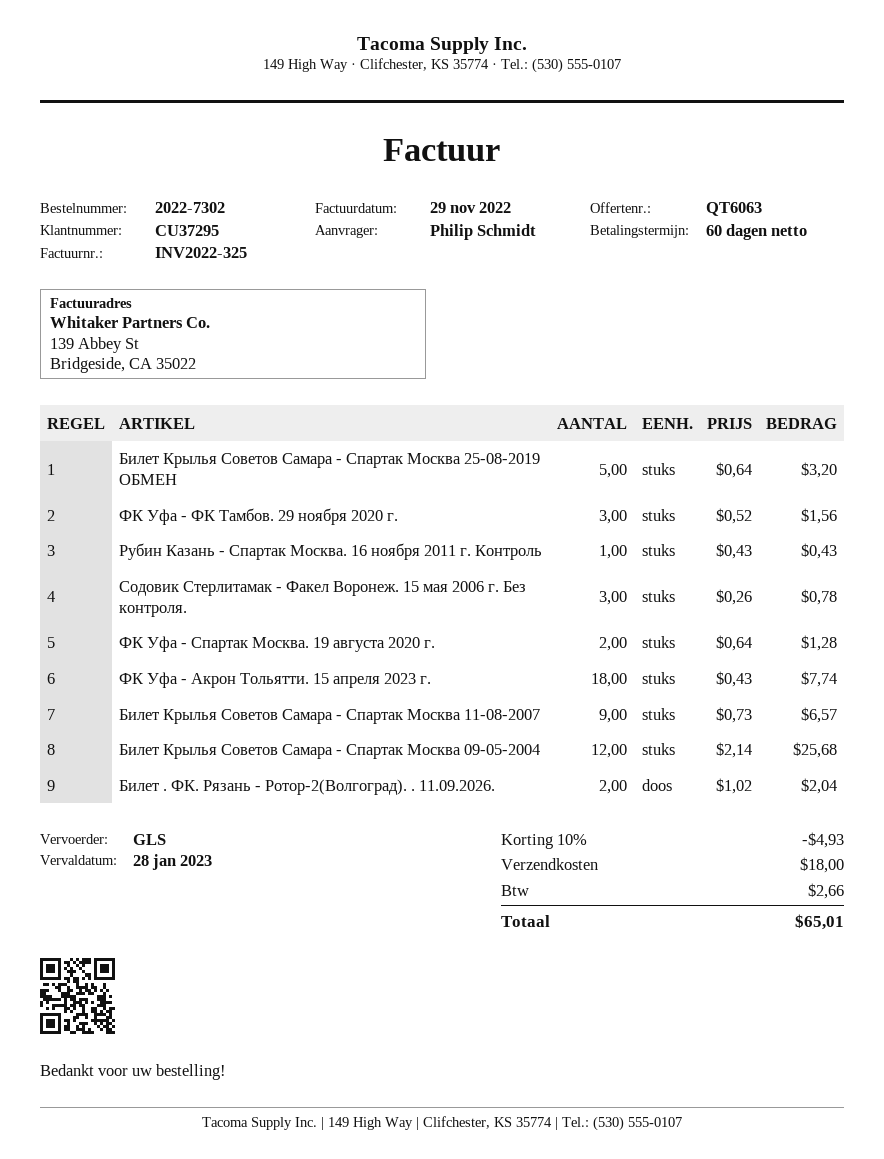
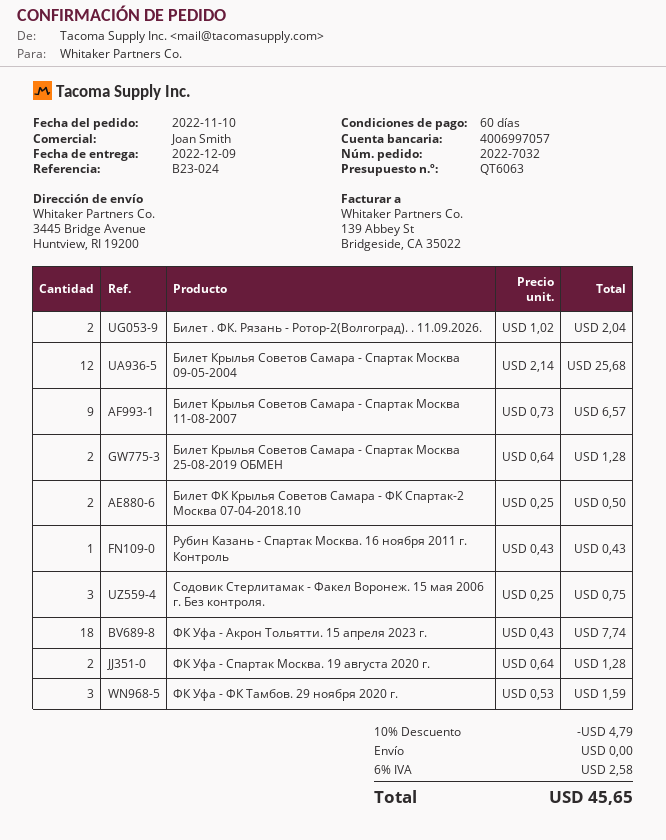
order number: 2022-7302 -> 2022-7032
Билет Крылья Советов Самара - Спартак Москва 25-08-2019 ОБМЕН: 5 x 0.64 = 3.20 -> 2 x 0.64 = 1.28
ФК Уфа - ФК Тамбов. 29 ноября 2020 г.: 3 x 0.52 = 1.56 -> 3 x 0.53 = 1.59
Содовик Стерлитамак - Факел Воронеж. 15 мая 2006 г. Без контроля.: 3 x 0.26 = 0.78 -> 3 x 0.25 = 0.75
Билет ФК Крылья Советов Самара - ФК Спартак-2 Москва 07-04-2018.10: none -> 2 x 0.25 = 0.50
discount: 10% = 4.93 -> 10% = 4.79
shipping: 18.00 -> 0.00
tax: 2.66 -> 2.58
total: 65.01 -> 45.65

